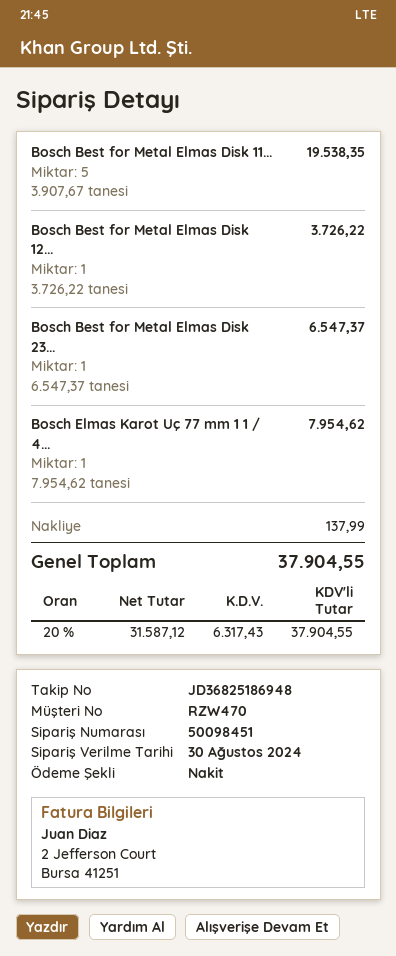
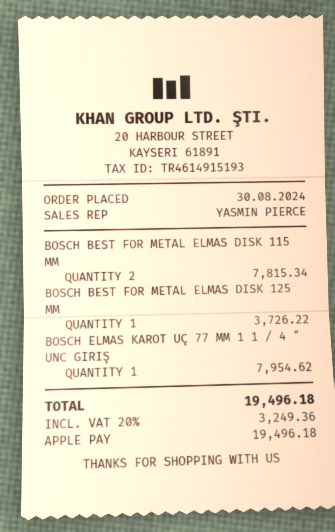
payment method: cash -> Apple Pay
Bosch Best for Metal Elmas Disk 11...: 5 for 19538.35 -> 2 for 7815.34
Bosch Best for Metal Elmas Disk 23...: 1 for 6547.37 -> none
shipping: 137.99 -> none
tax: 20% = 6317.43 -> 20% = 3249.36
total: 37904.55 -> 19496.18

